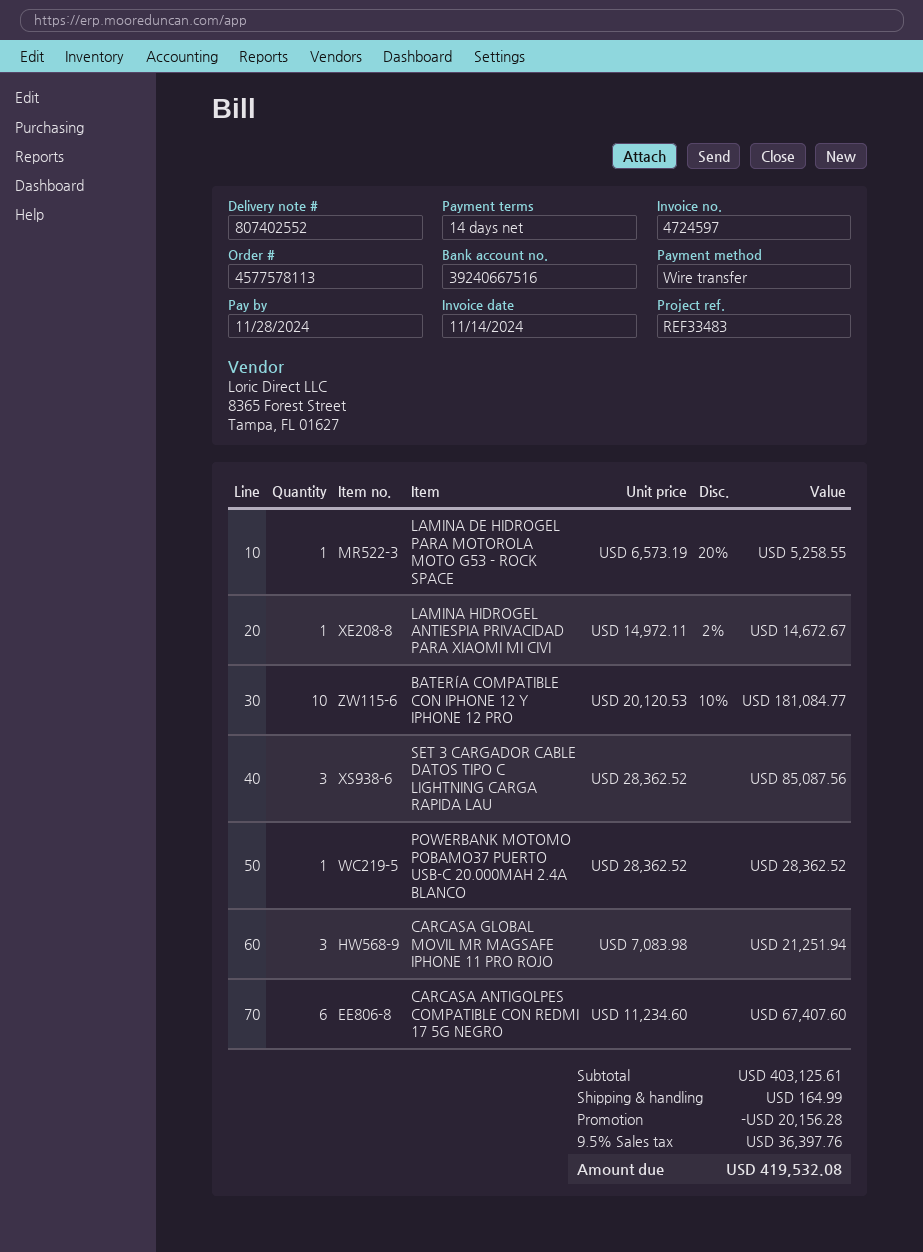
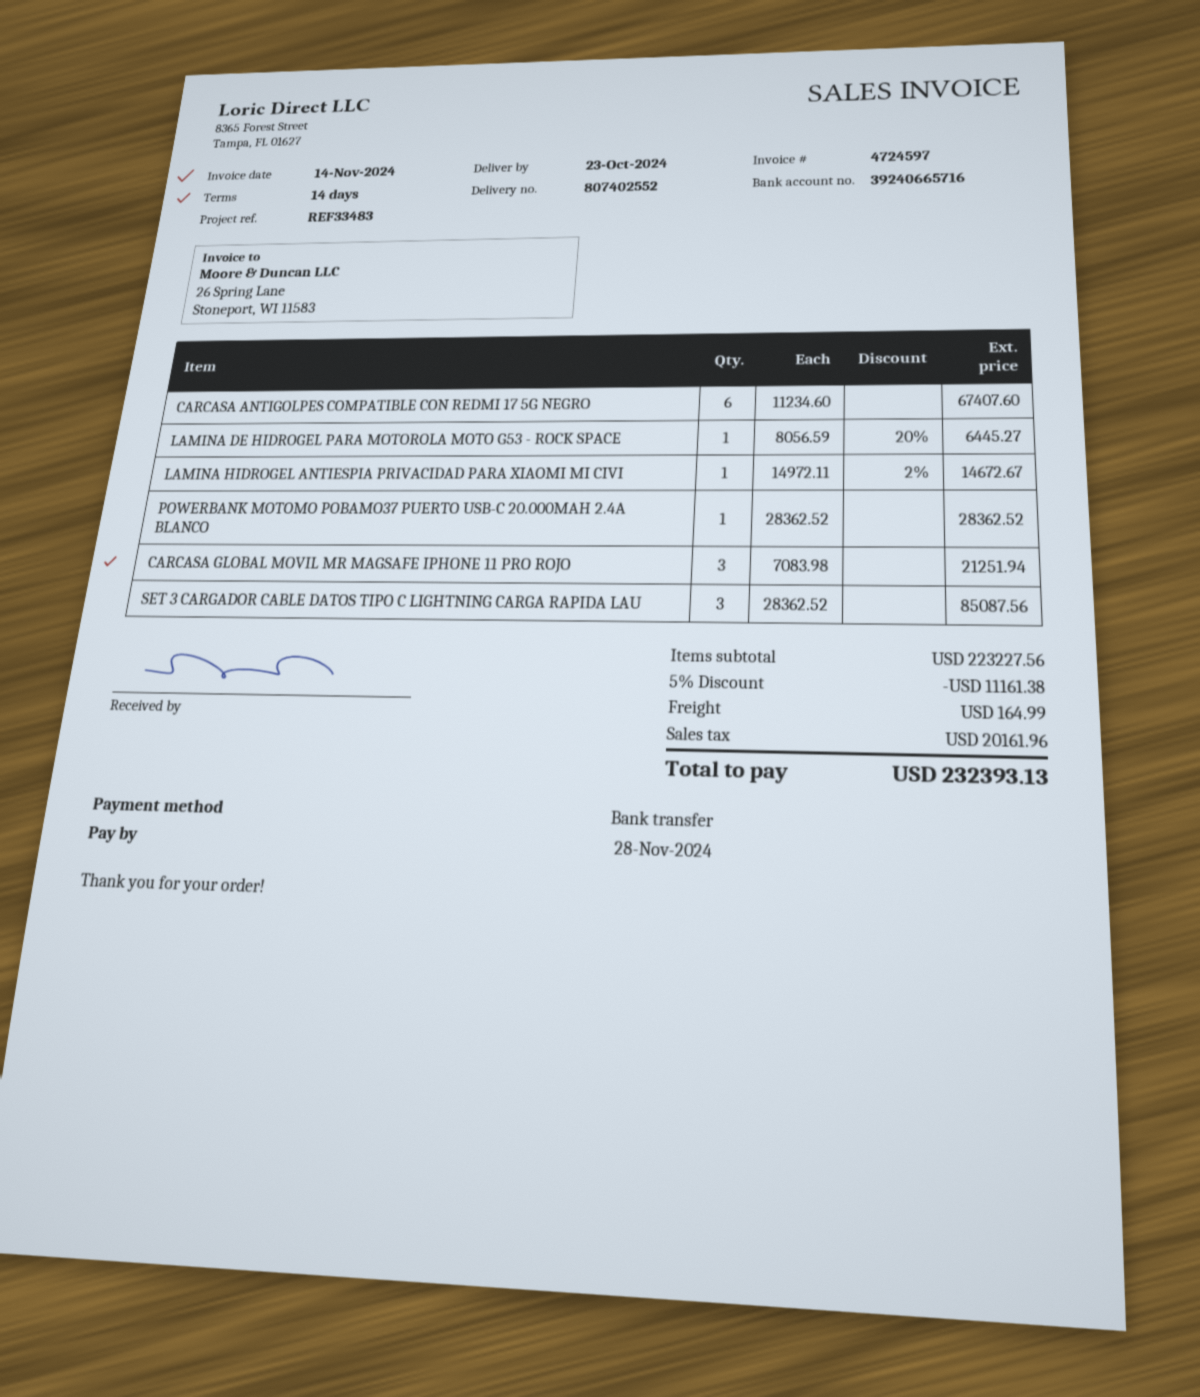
bank account: 39240667516 -> 39240665716
LAMINA DE HIDROGEL PARA MOTOROLA MOTO G53 - ROCK SPACE: 1 x 6573.19 - 20% = 5258.55 -> 1 x 8056.59 - 20% = 6445.27
BATERÍA COMPATIBLE CON IPHONE 12 Y IPHONE 12 PRO: 10 x 20120.53 - 10% = 181084.77 -> none
subtotal: 403125.61 -> 223227.56
discount: 20156.28 -> 11161.38
tax: 36397.76 -> 20161.96
total: 419532.08 -> 232393.13

